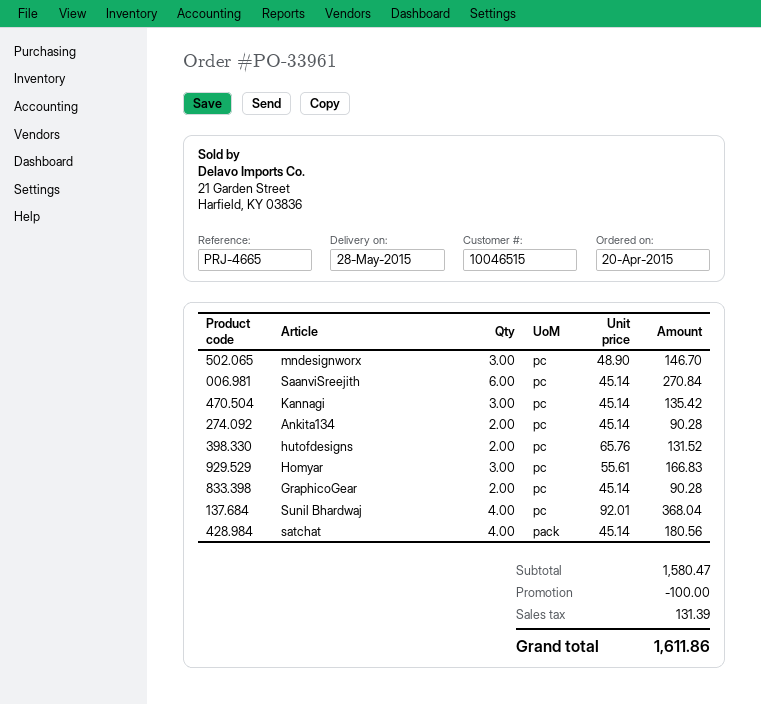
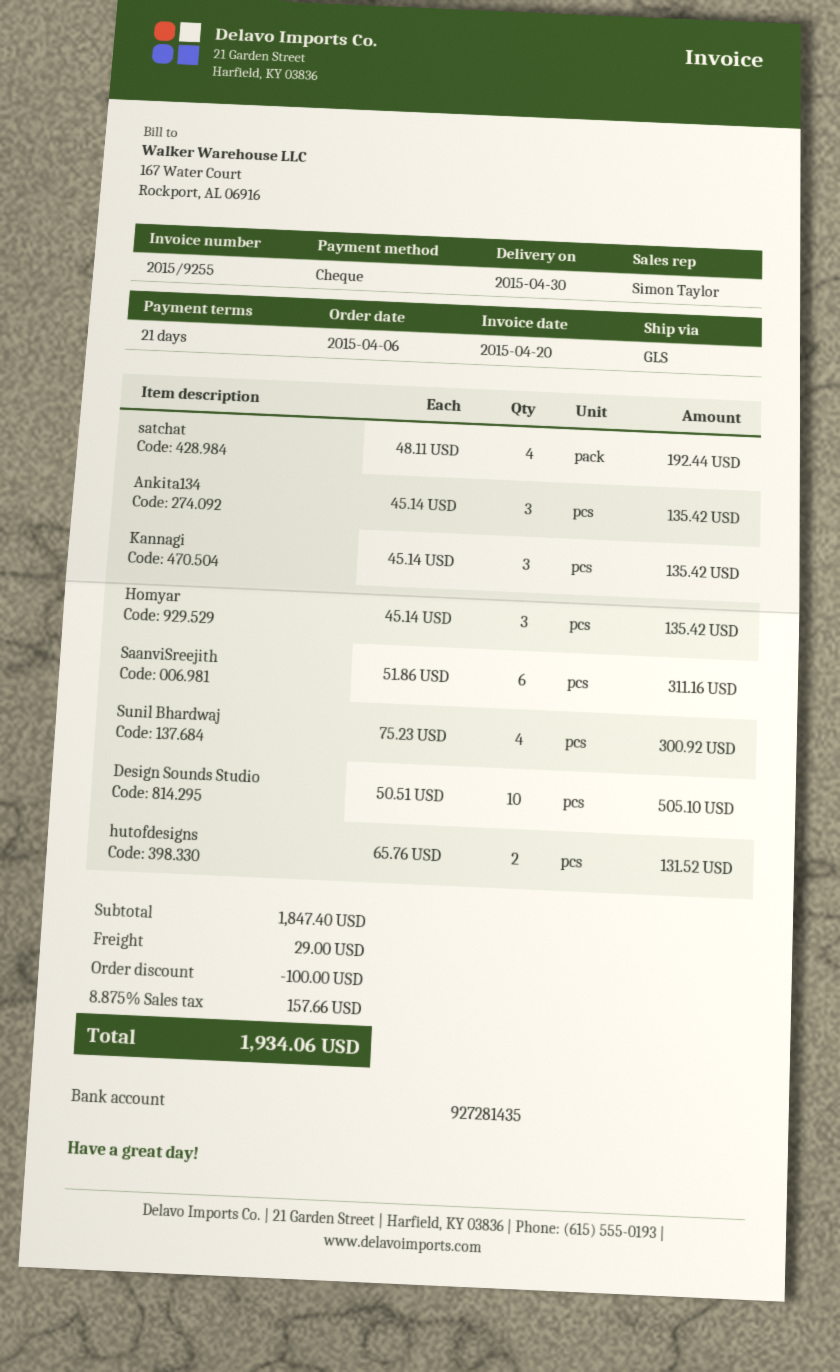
order date: 2015-04-20 -> 2015-04-06
delivery date: 2015-05-28 -> 2015-04-30
mndesignworx: 3 x 48.90 = 146.70 -> none
SaanviSreejith: 6 x 45.14 = 270.84 -> 6 x 51.86 = 311.16
Ankita134: 2 x 45.14 = 90.28 -> 3 x 45.14 = 135.42
Homyar: 3 x 55.61 = 166.83 -> 3 x 45.14 = 135.42
GraphicoGear: 2 x 45.14 = 90.28 -> none
Sunil Bhardwaj: 4 x 92.01 = 368.04 -> 4 x 75.23 = 300.92
satchat: 4 x 45.14 = 180.56 -> 4 x 48.11 = 192.44
Design Sounds Studio: none -> 10 x 50.51 = 505.10
subtotal: 1580.47 -> 1847.40
shipping: none -> 29.00
tax: 131.39 -> 157.66
total: 1611.86 -> 1934.06

